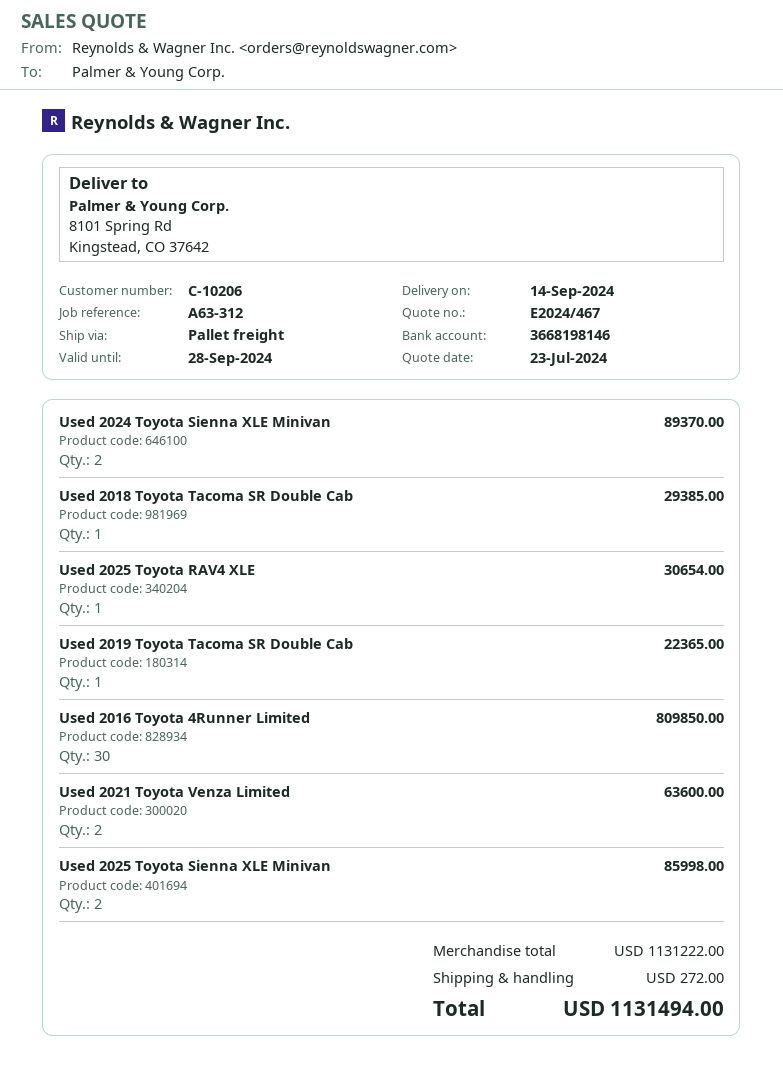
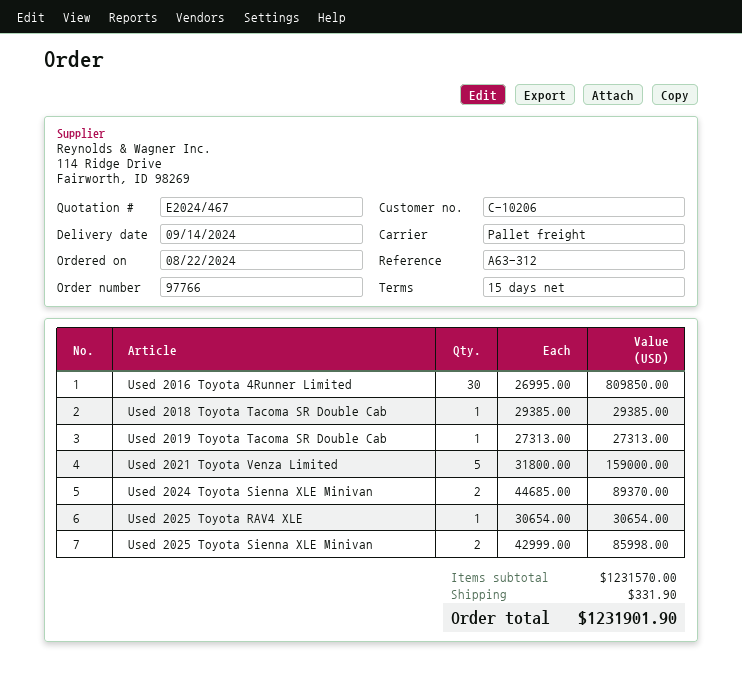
Used 2019 Toyota Tacoma SR Double Cab: 1 for 22365.00 -> 1 for 27313.00
Used 2021 Toyota Venza Limited: 2 for 63600.00 -> 5 for 159000.00
subtotal: 1131222.00 -> 1231570.00
shipping: 272.00 -> 331.90
total: 1131494.00 -> 1231901.90

